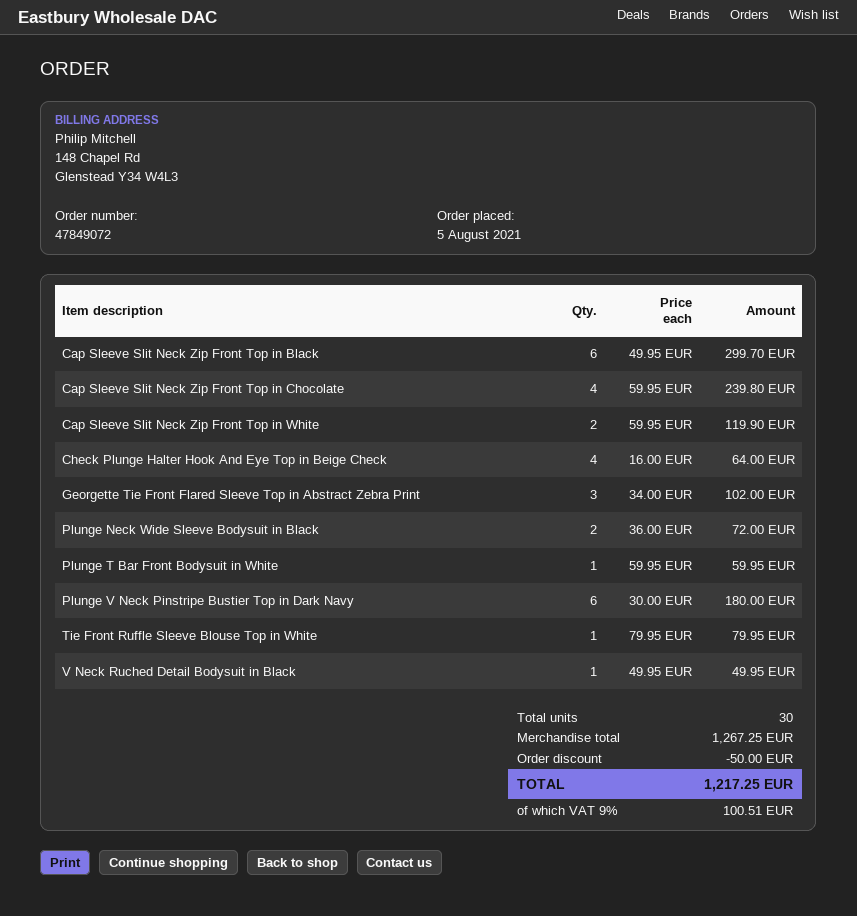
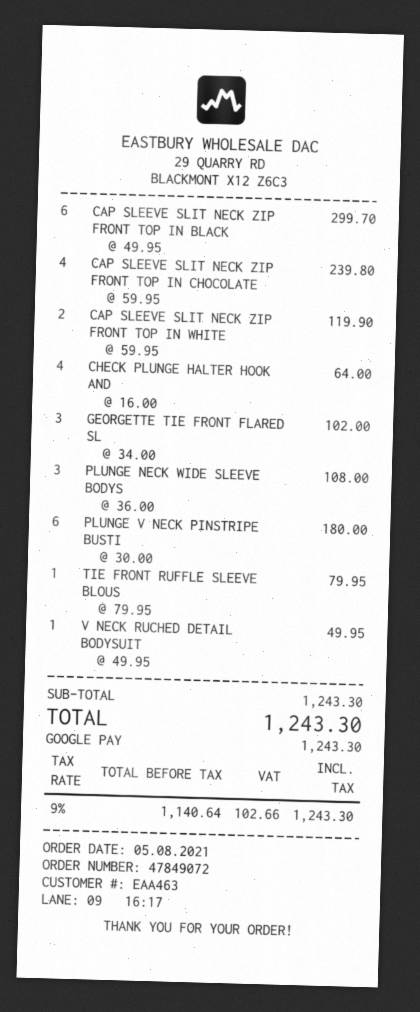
Plunge Neck Wide Sleeve Bodysuit in Black: 2 x 36.00 = 72.00 -> 3 x 36.00 = 108.00
Plunge T Bar Front Bodysuit in White: 1 x 59.95 = 59.95 -> none
subtotal: 1267.25 -> 1243.30
discount: 50.00 -> none
tax: 9% = 100.51 -> 9% = 102.66
total: 1217.25 -> 1243.30

